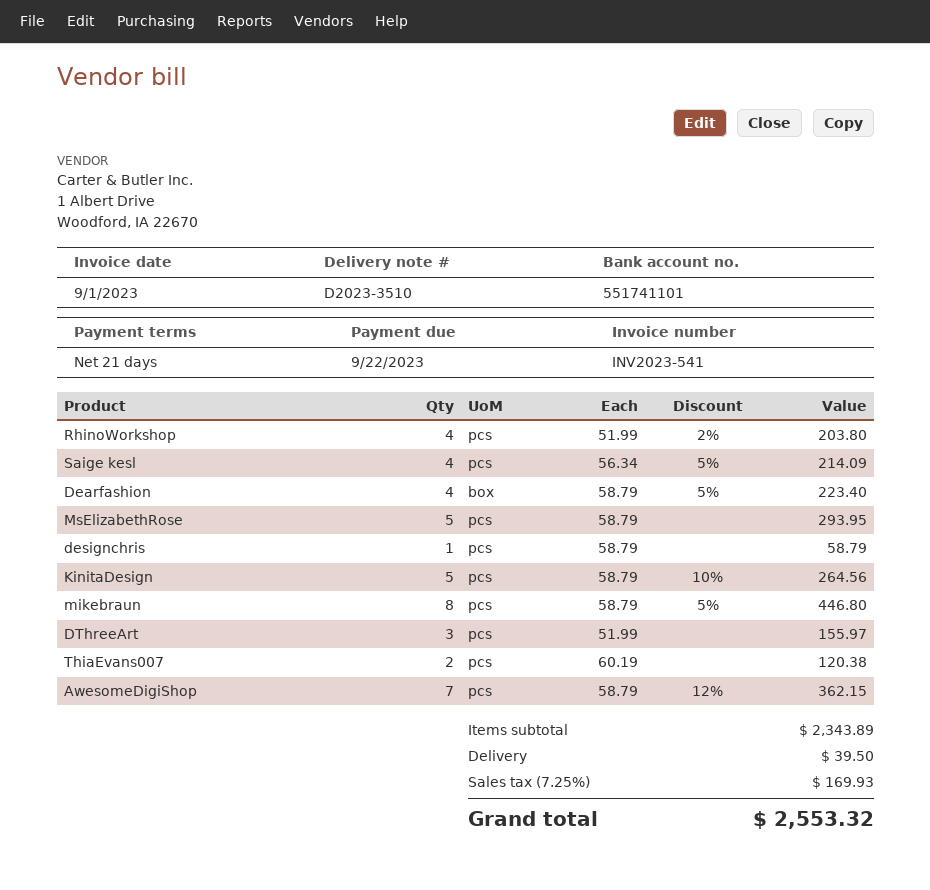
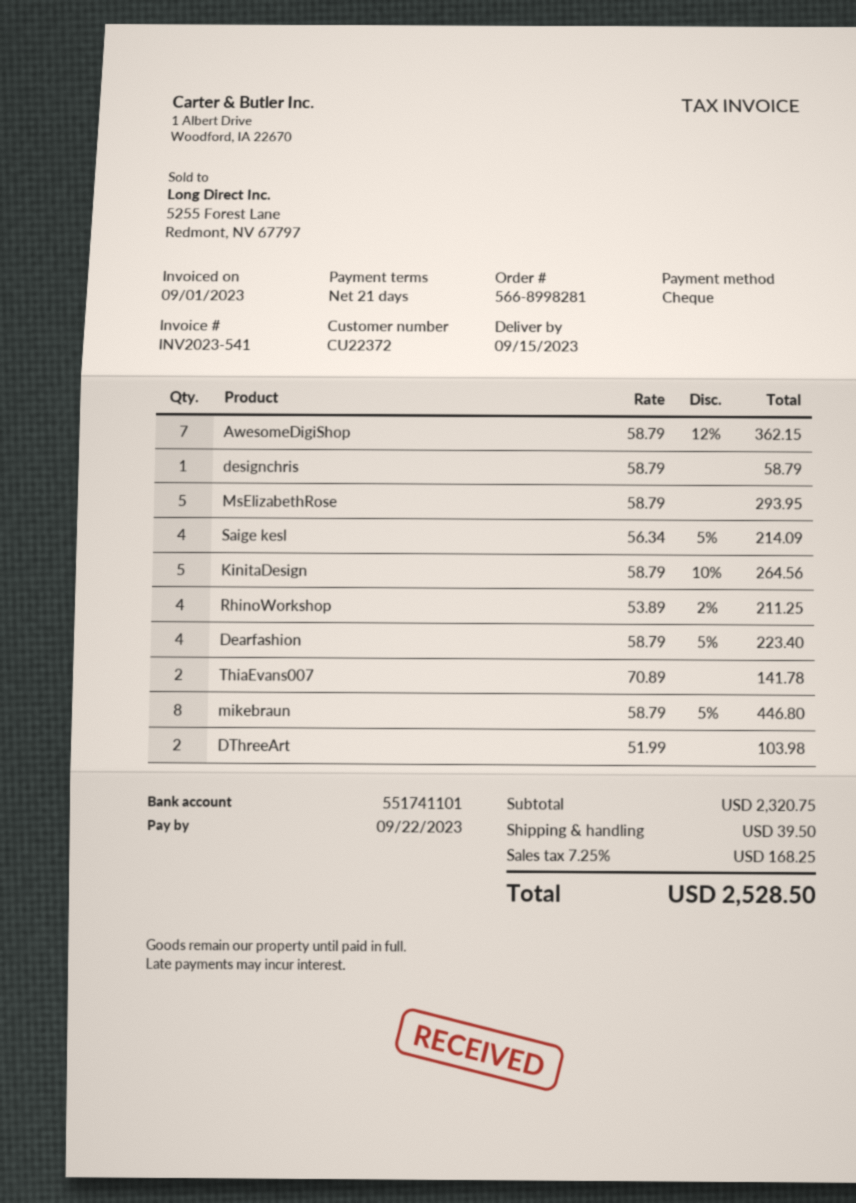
RhinoWorkshop: 4 x 51.99 - 2% = 203.80 -> 4 x 53.89 - 2% = 211.25
DThreeArt: 3 x 51.99 = 155.97 -> 2 x 51.99 = 103.98
ThiaEvans007: 2 x 60.19 = 120.38 -> 2 x 70.89 = 141.78
subtotal: 2343.89 -> 2320.75
tax: 7.25% = 169.93 -> 7.25% = 168.25
total: 2553.32 -> 2528.50

